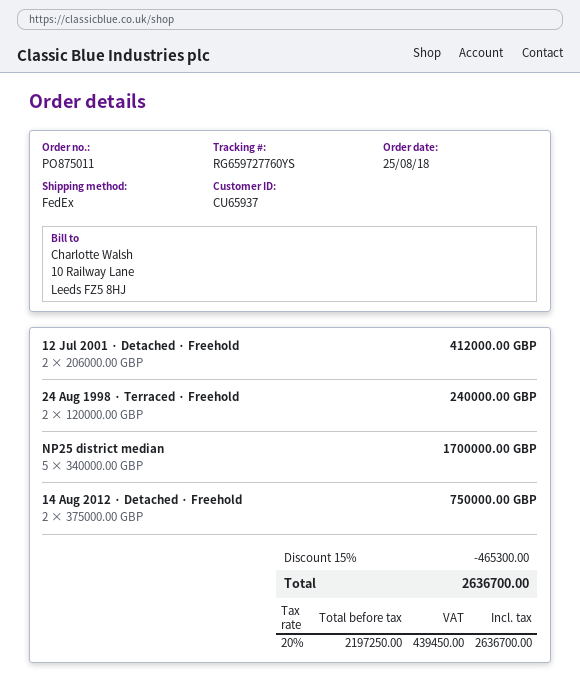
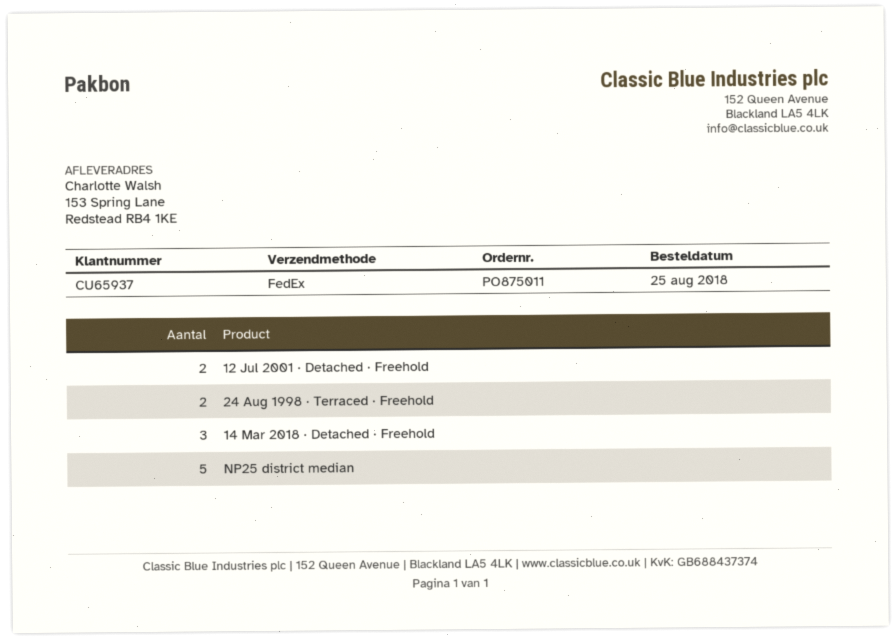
14 Aug 2012 · Detached · Freehold: 2 -> none
14 Mar 2018 · Detached · Freehold: none -> 3

